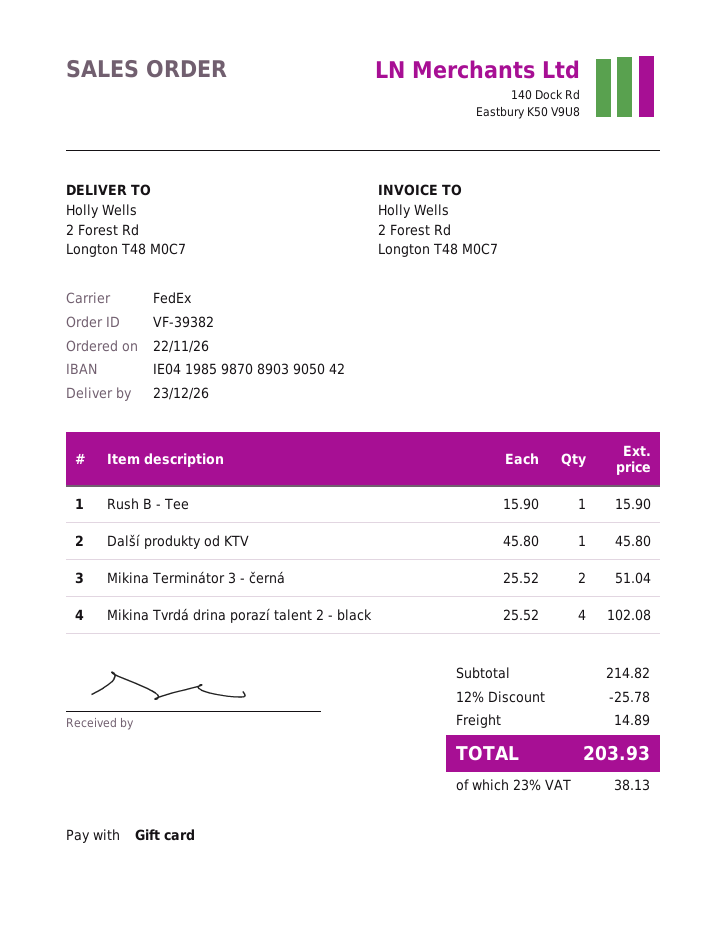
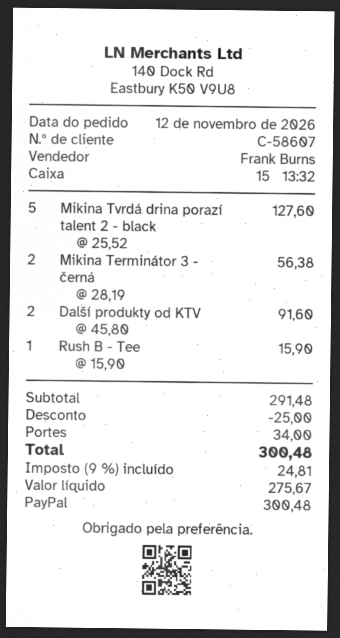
order date: 2026-11-22 -> 2026-11-12
payment method: gift card -> PayPal
Další produkty od KTV: 1 x 45.80 = 45.80 -> 2 x 45.80 = 91.60
Mikina Terminátor 3 - černá: 2 x 25.52 = 51.04 -> 2 x 28.19 = 56.38
Mikina Tvrdá drina porazí talent 2 - black: 4 x 25.52 = 102.08 -> 5 x 25.52 = 127.60
subtotal: 214.82 -> 291.48
discount: 25.78 -> 25.00
shipping: 14.89 -> 34.00
tax: 23% = 38.13 -> 9% = 24.81
total: 203.93 -> 300.48

